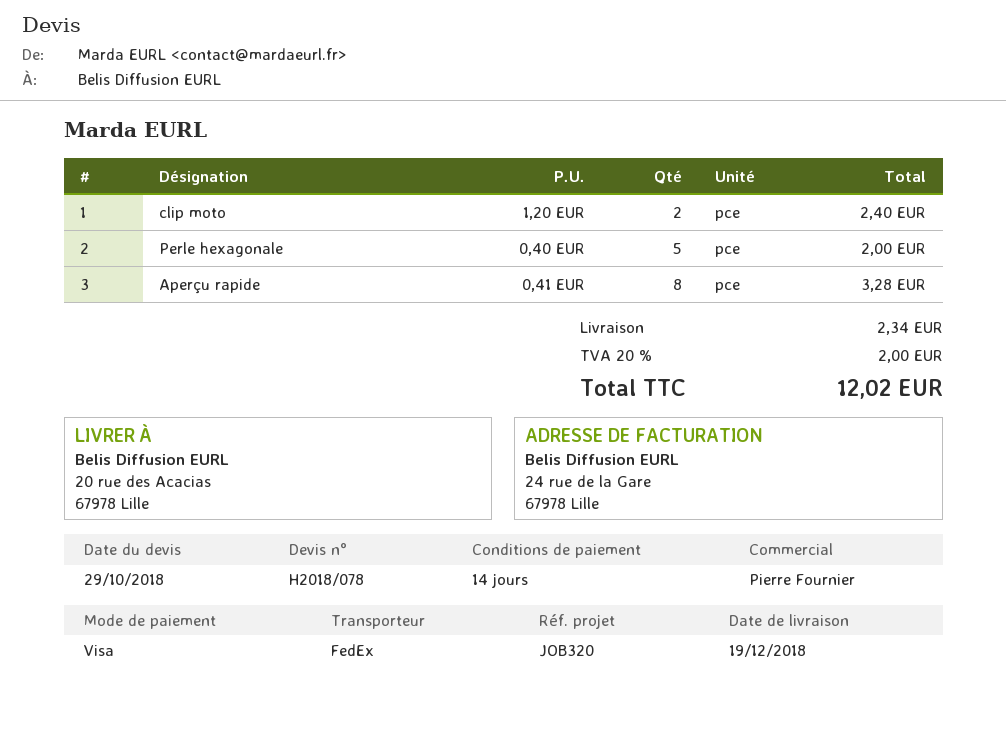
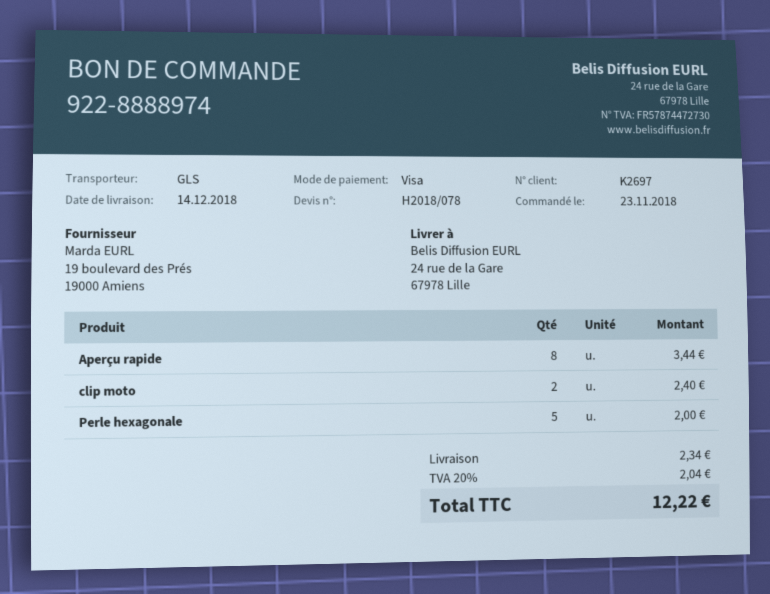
delivery date: 2018-12-19 -> 2018-12-14
shipping method: FedEx -> GLS
ship to: 20 rue des Acacias, 67978 Lille -> 24 rue de la Gare, 67978 Lille
Aperçu rapide: 8 for 3.28 -> 8 for 3.44
tax: 20% = 2.00 -> 20% = 2.04
total: 12.02 -> 12.22

